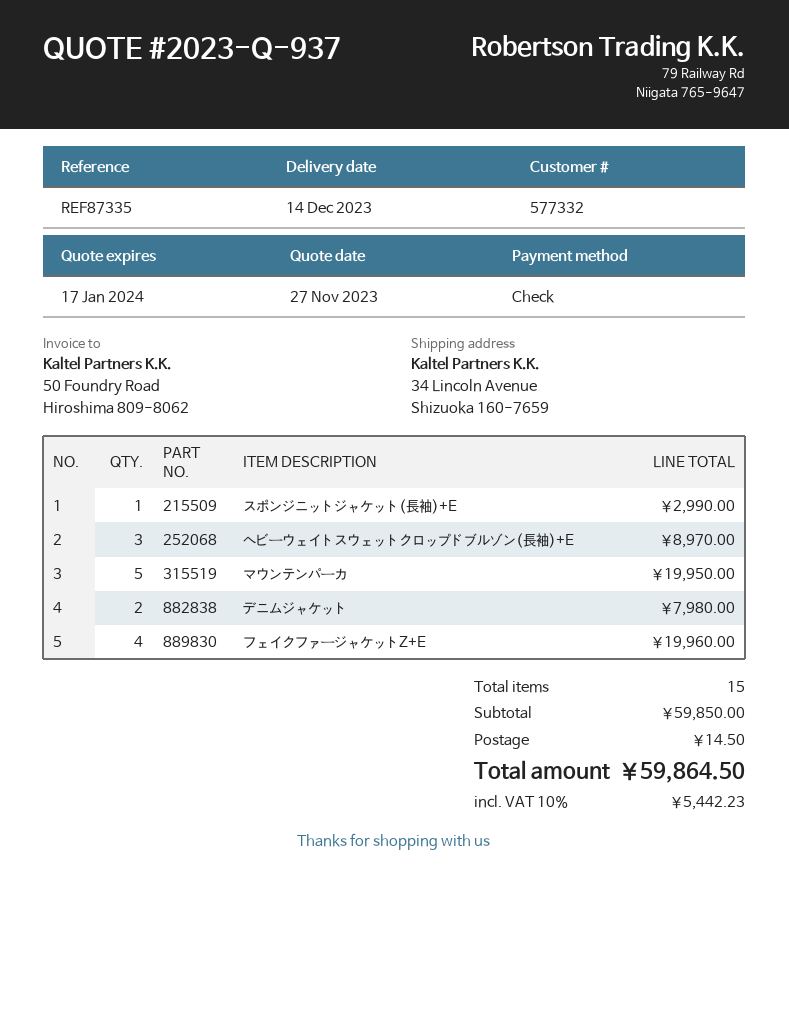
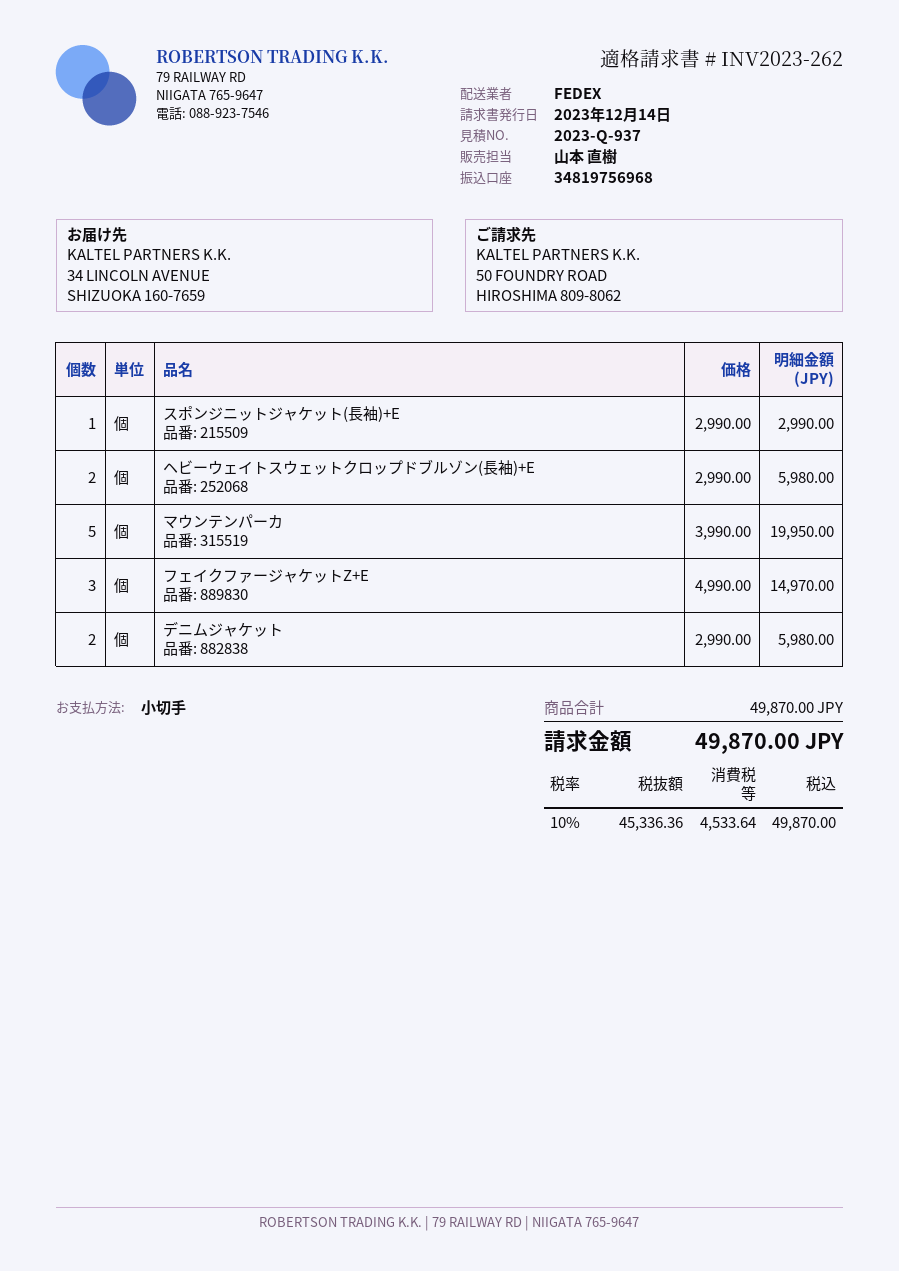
ヘビーウェイトスウェットクロップドブルゾン(長袖)+E: 3 for 8970.00 -> 2 for 5980.00
デニムジャケット: 2 for 7980.00 -> 2 for 5980.00
フェイクファージャケットZ+E: 4 for 19960.00 -> 3 for 14970.00
subtotal: 59850.00 -> 49870.00
shipping: 14.50 -> none
tax: 10% = 5442.23 -> 10% = 4533.64
total: 59864.50 -> 49870.00

